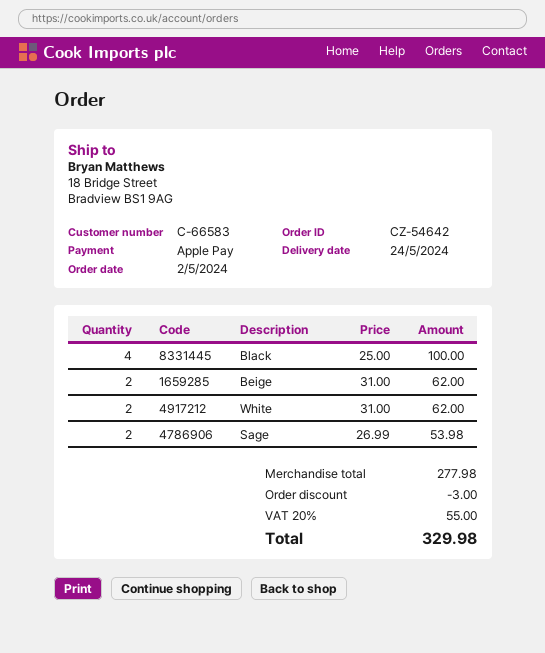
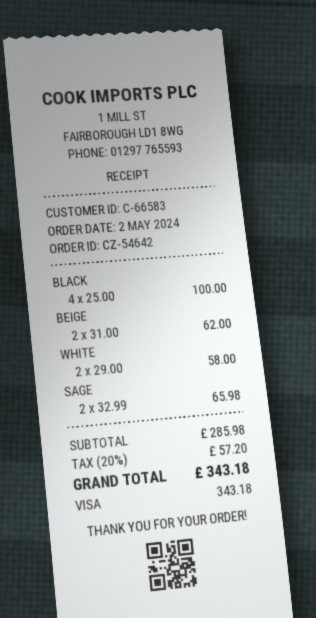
payment method: Apple Pay -> Visa
White: 2 x 31.00 = 62.00 -> 2 x 29.00 = 58.00
Sage: 2 x 26.99 = 53.98 -> 2 x 32.99 = 65.98
subtotal: 277.98 -> 285.98
discount: 3.00 -> none
tax: 20% = 55.00 -> 20% = 57.20
total: 329.98 -> 343.18

